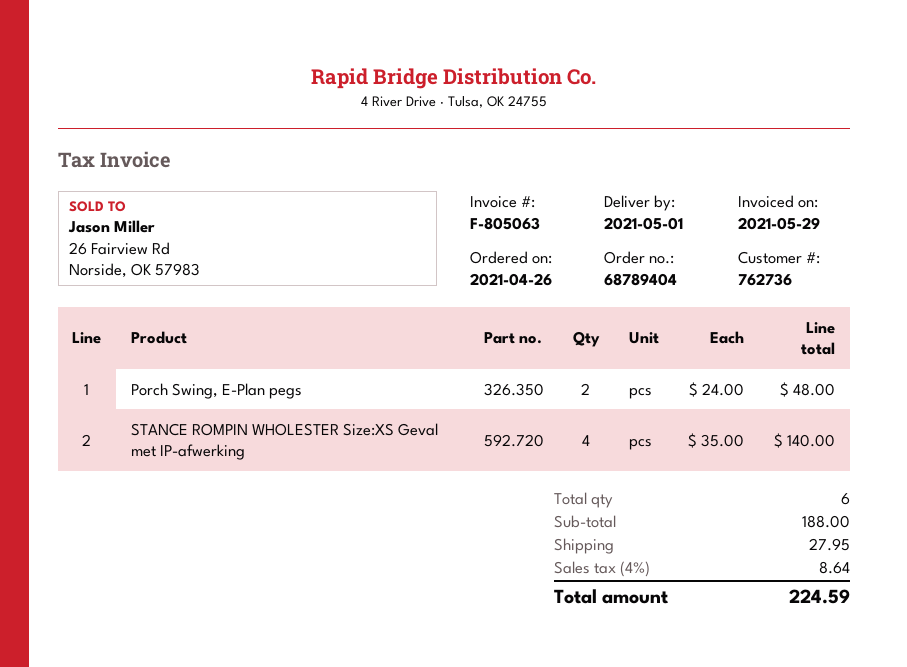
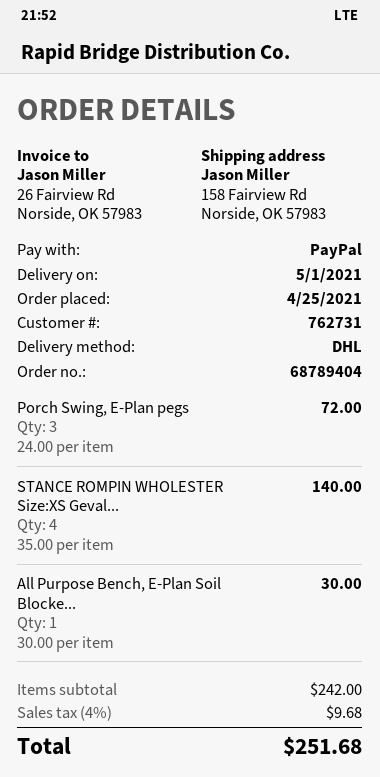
order date: 2021-04-26 -> 2021-04-25
customer number: 762736 -> 762731
Porch Swing, E-Plan pegs: 2 x 24.00 = 48.00 -> 3 x 24.00 = 72.00
All Purpose Bench, E-Plan Soil Blocke...: none -> 1 x 30.00 = 30.00
subtotal: 188.00 -> 242.00
shipping: 27.95 -> none
tax: 4% = 8.64 -> 4% = 9.68
total: 224.59 -> 251.68

